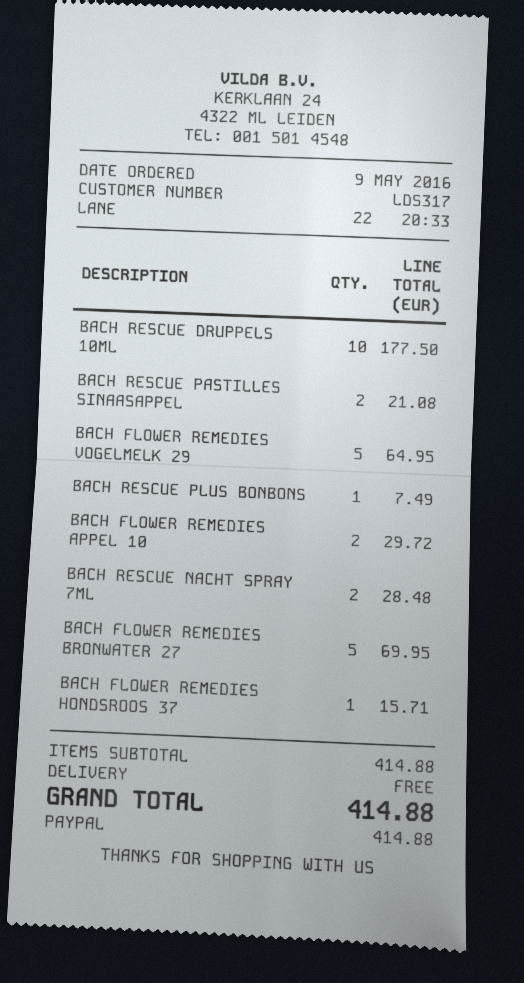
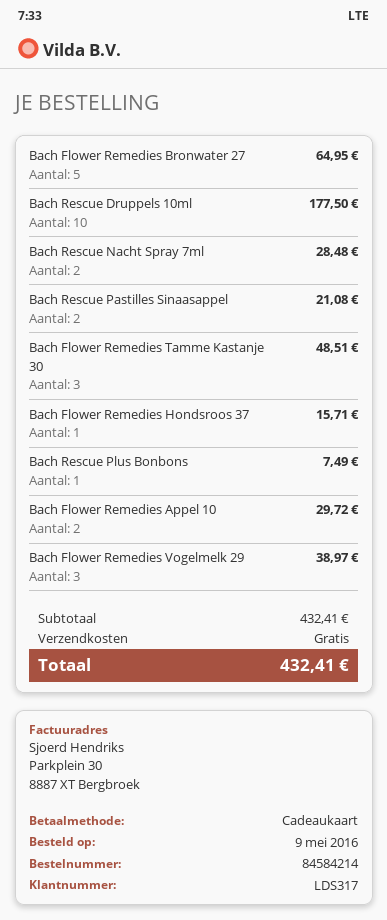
payment method: PayPal -> gift card
BACH FLOWER REMEDIES VOGELMELK 29: 5 for 64.95 -> 3 for 38.97
BACH FLOWER REMEDIES BRONWATER 27: 5 for 69.95 -> 5 for 64.95
Bach Flower Remedies Tamme Kastanje 30: none -> 3 for 48.51
subtotal: 414.88 -> 432.41
total: 414.88 -> 432.41

